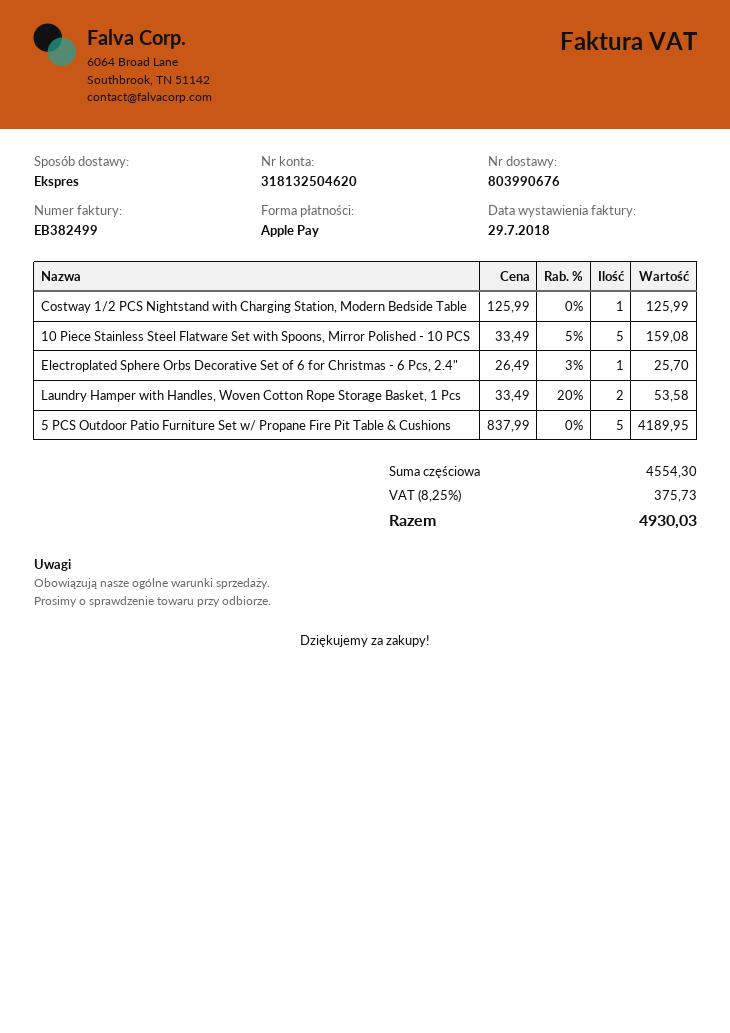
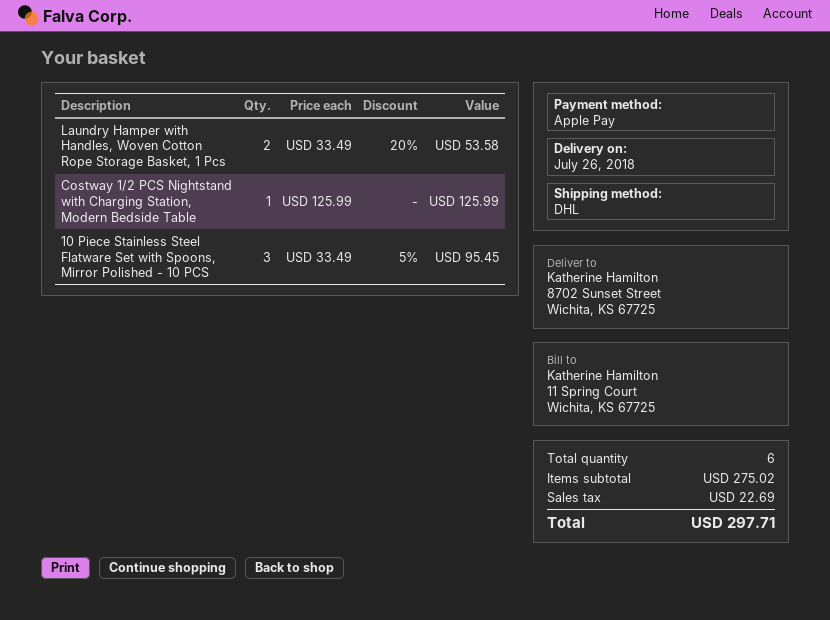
shipping method: express -> DHL
10 Piece Stainless Steel Flatware Set with Spoons, Mirror Polished - 10 PCS: 5 x 33.49 - 5% = 159.08 -> 3 x 33.49 - 5% = 95.45
Electroplated Sphere Orbs Decorative Set of 6 for Christmas - 6 Pcs, 2.4": 1 x 26.49 - 3% = 25.70 -> none
5 PCS Outdoor Patio Furniture Set w/ Propane Fire Pit Table & Cushions: 5 x 837.99 = 4189.95 -> none
subtotal: 4554.30 -> 275.02
tax: 375.73 -> 22.69
total: 4930.03 -> 297.71

